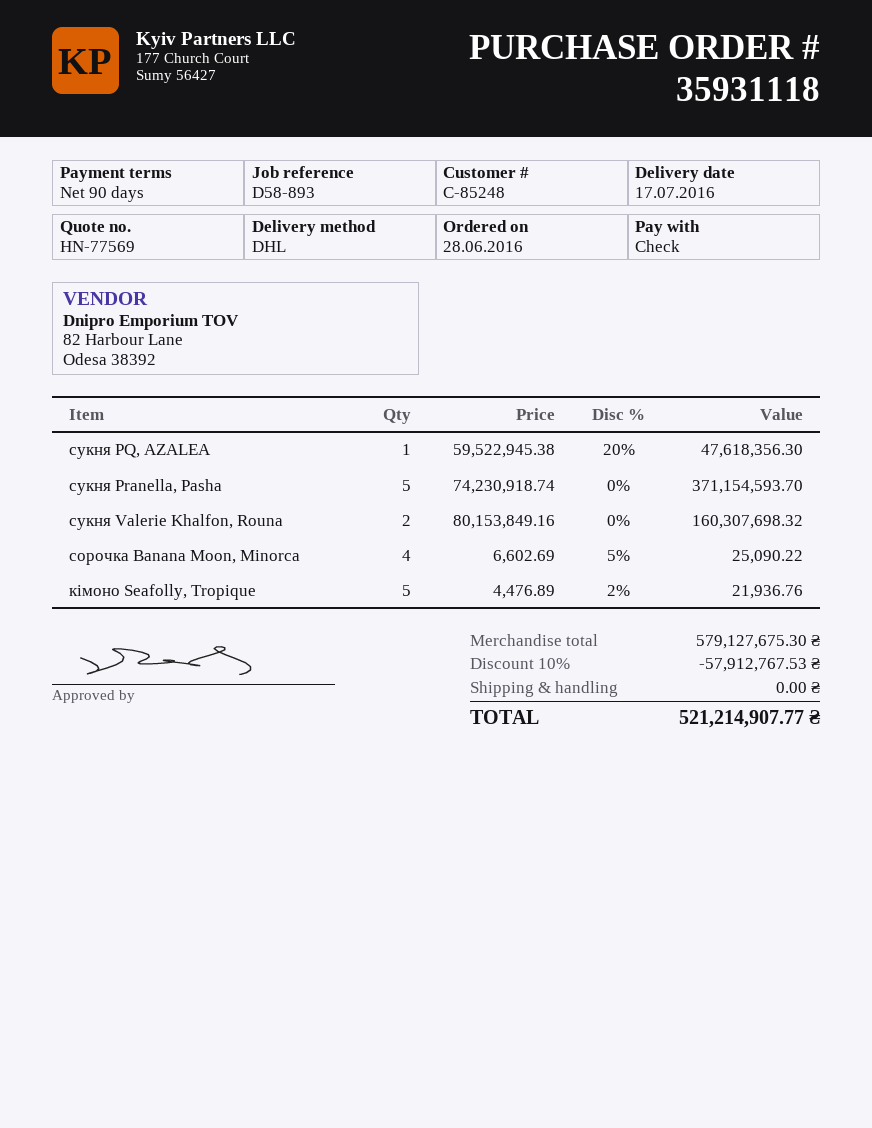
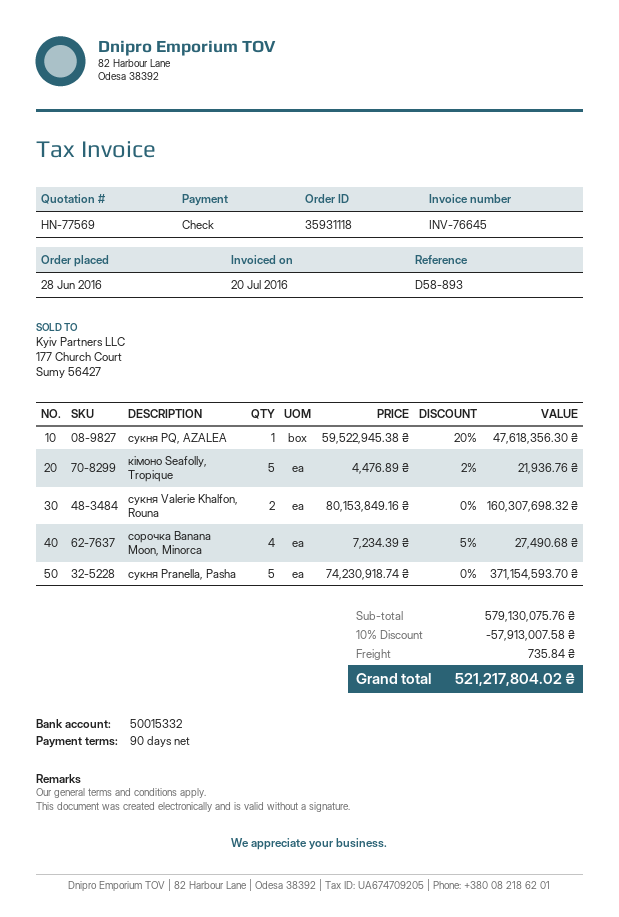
сорочка Banana Moon, Minorca: 4 x 6602.69 - 5% = 25090.22 -> 4 x 7234.39 - 5% = 27490.68
subtotal: 579127675.30 -> 579130075.76
discount: 10% = 57912767.53 -> 10% = 57913007.58
shipping: 0.00 -> 735.84
total: 521214907.77 -> 521217804.02

